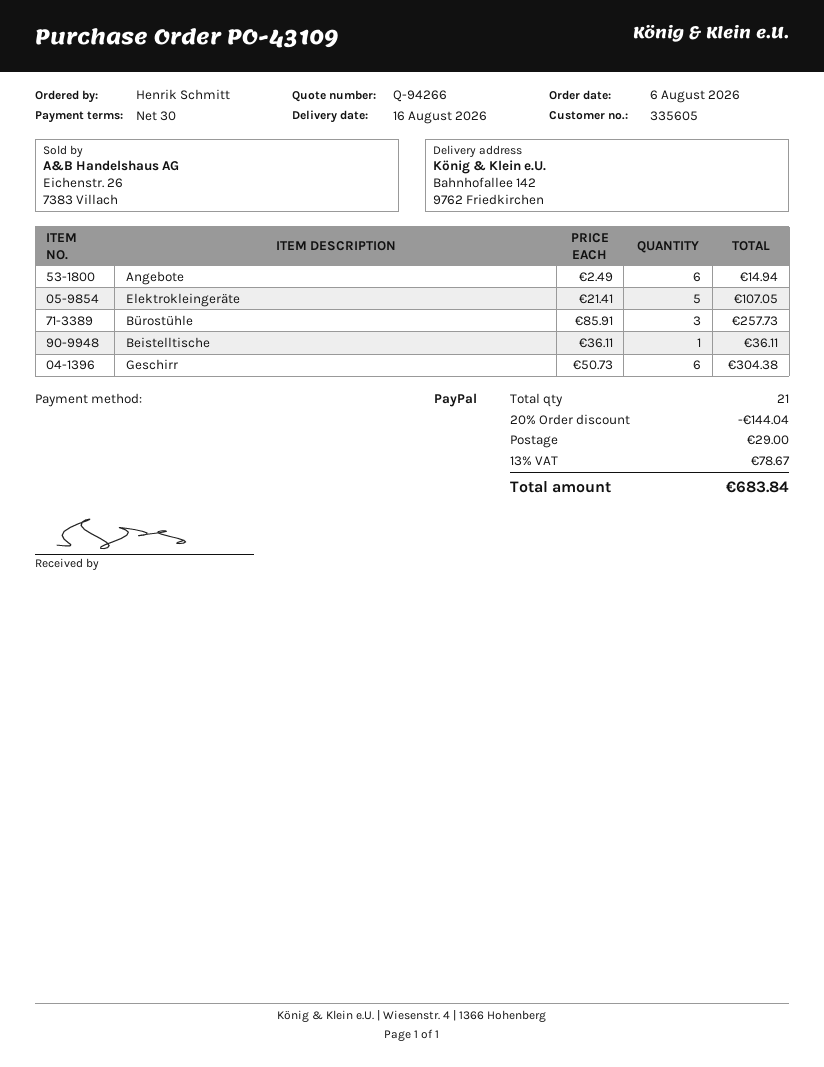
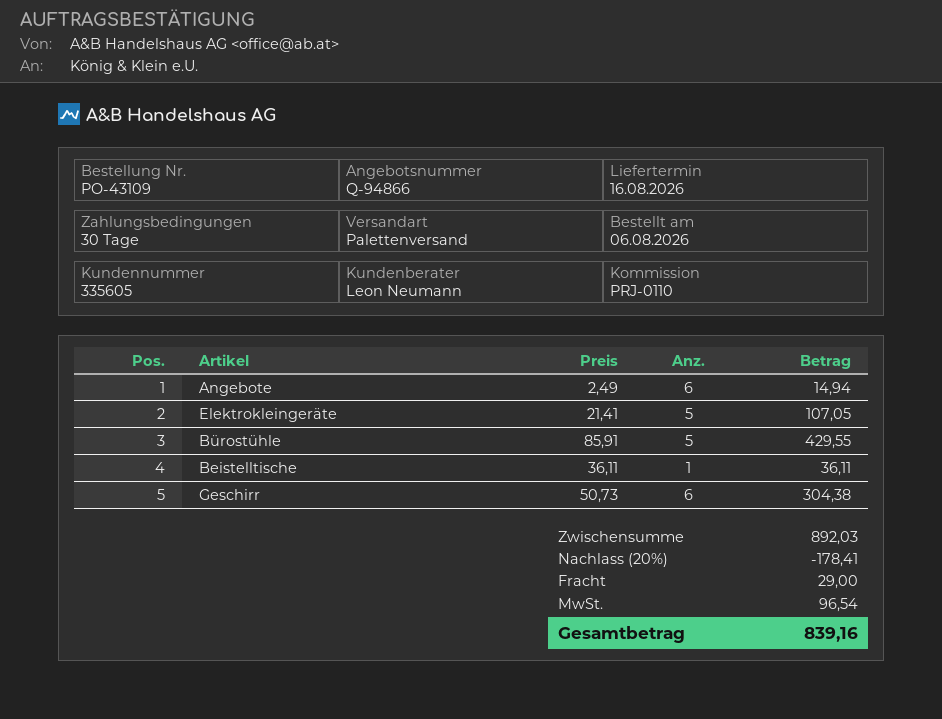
quote number: Q-94266 -> Q-94866
Bürostühle: 3 x 85.91 = 257.73 -> 5 x 85.91 = 429.55
discount: 20% = 144.04 -> 20% = 178.41
tax: 78.67 -> 96.54
total: 683.84 -> 839.16

